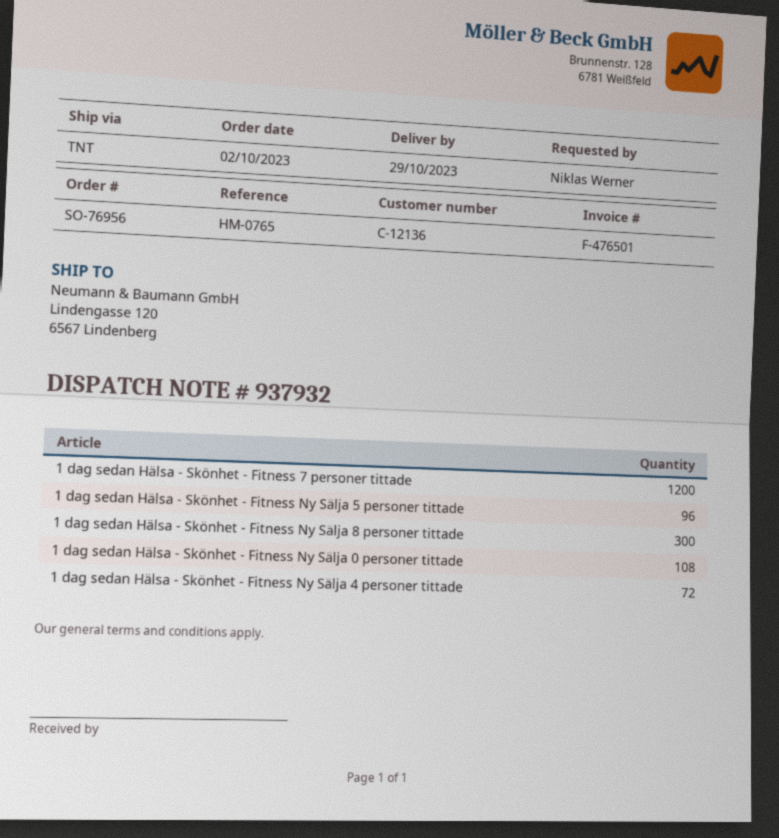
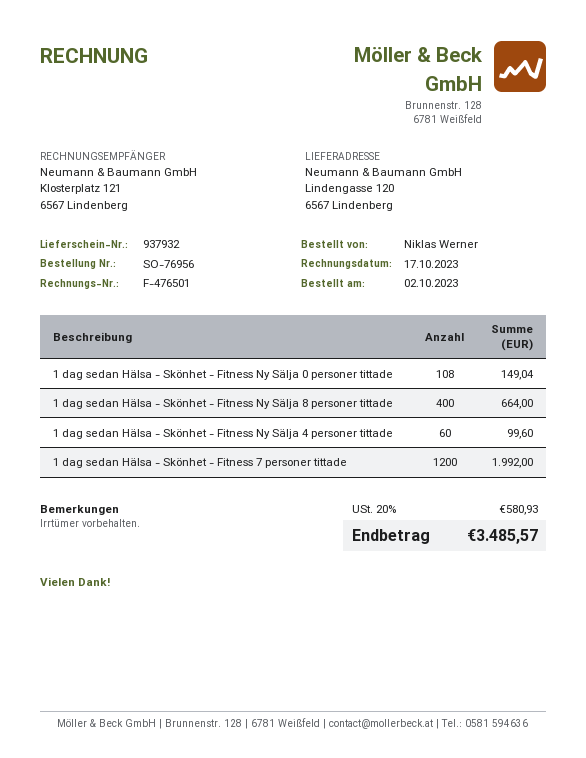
1 dag sedan Hälsa - Skönhet - Fitness Ny Sälja 5 personer tittade: 96 -> none
1 dag sedan Hälsa - Skönhet - Fitness Ny Sälja 8 personer tittade: 300 -> 400
1 dag sedan Hälsa - Skönhet - Fitness Ny Sälja 4 personer tittade: 72 -> 60

